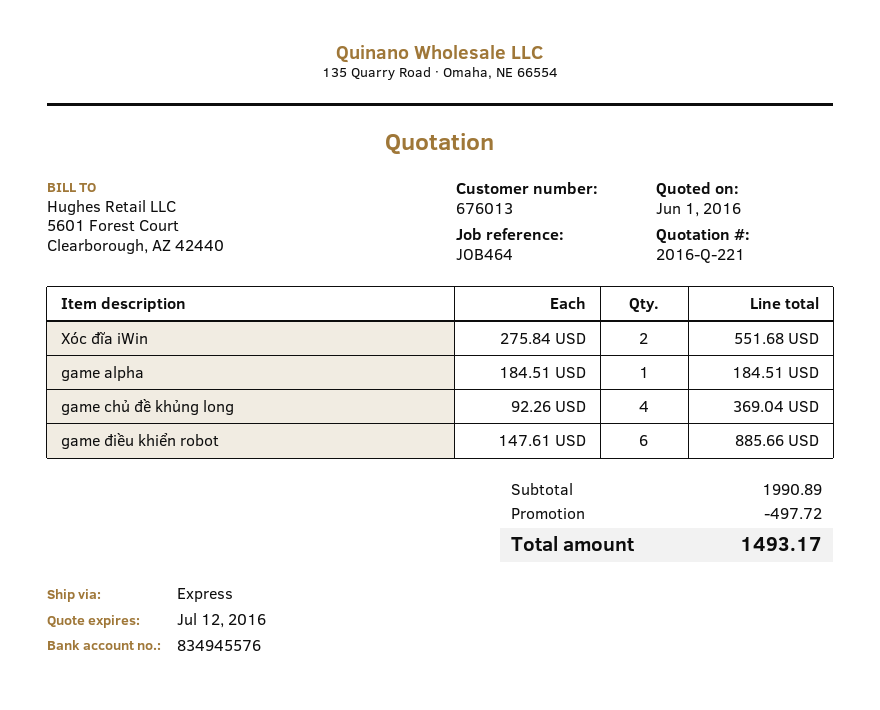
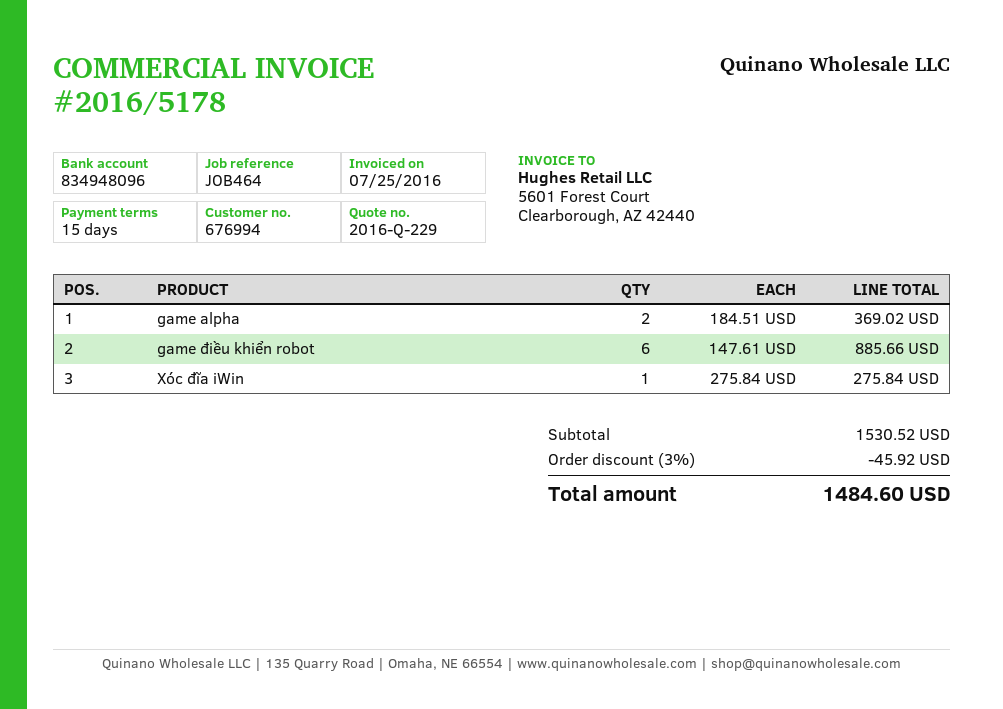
quote number: 2016-Q-221 -> 2016-Q-229
customer number: 676013 -> 676994
bank account: 834945576 -> 834948096
Xóc đĩa iWin: 2 x 275.84 = 551.68 -> 1 x 275.84 = 275.84
game alpha: 1 x 184.51 = 184.51 -> 2 x 184.51 = 369.02
game chủ đề khủng long: 4 x 92.26 = 369.04 -> none
subtotal: 1990.89 -> 1530.52
discount: 497.72 -> 45.92
total: 1493.17 -> 1484.60

